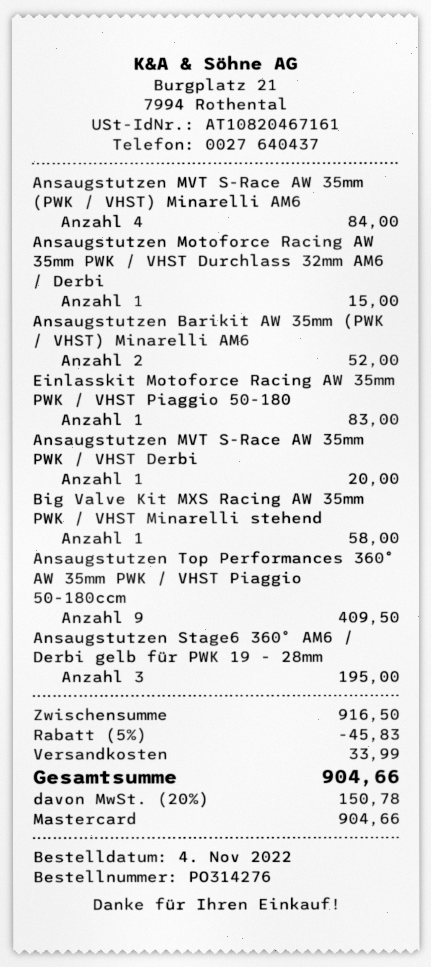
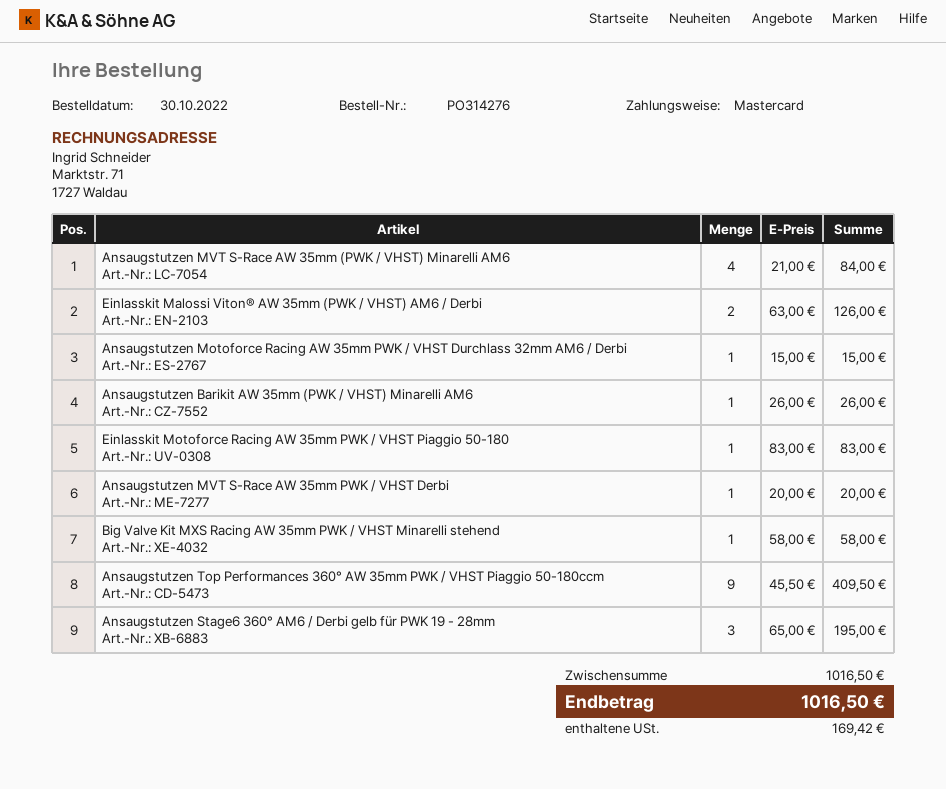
order date: 2022-11-04 -> 2022-10-30
Ansaugstutzen Barikit AW 35mm (PWK / VHST) Minarelli AM6: 2 for 52.00 -> 1 for 26.00
Einlasskit Malossi Viton® AW 35mm (PWK / VHST) AM6 / Derbi: none -> 2 for 126.00
subtotal: 916.50 -> 1016.50
discount: 5% = 45.83 -> none
shipping: 33.99 -> none
tax: 150.78 -> 169.42
total: 904.66 -> 1016.50

